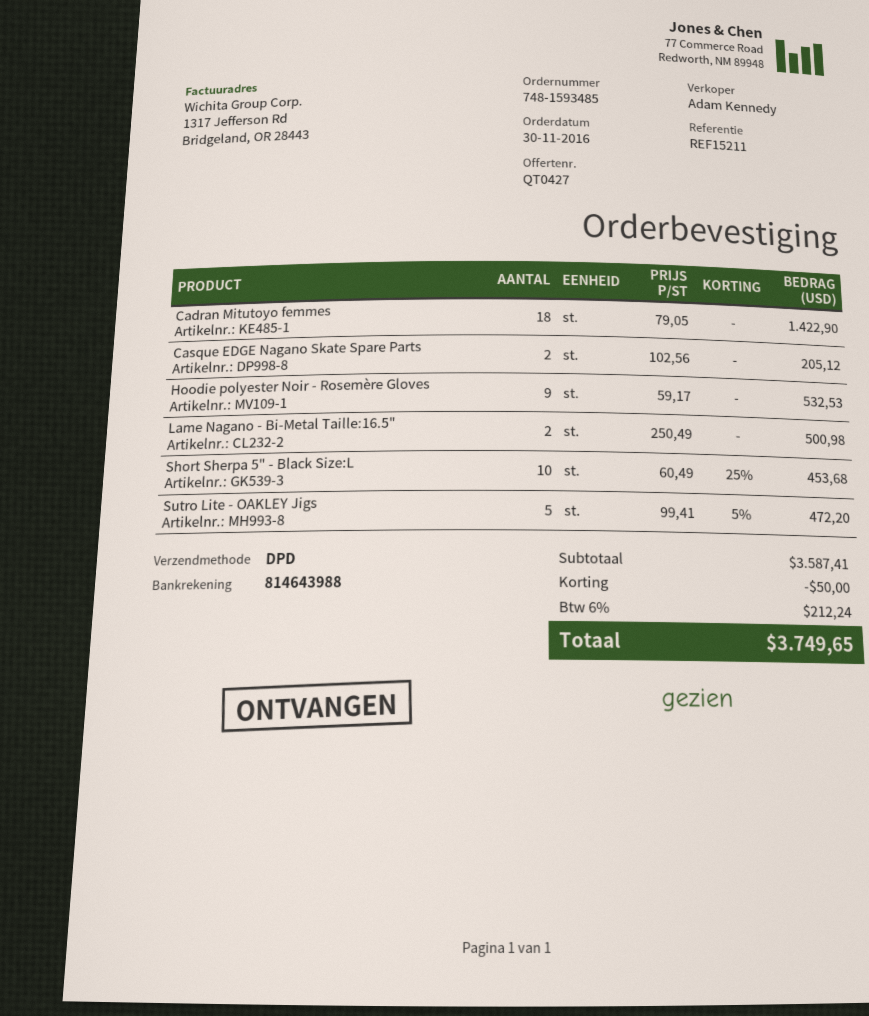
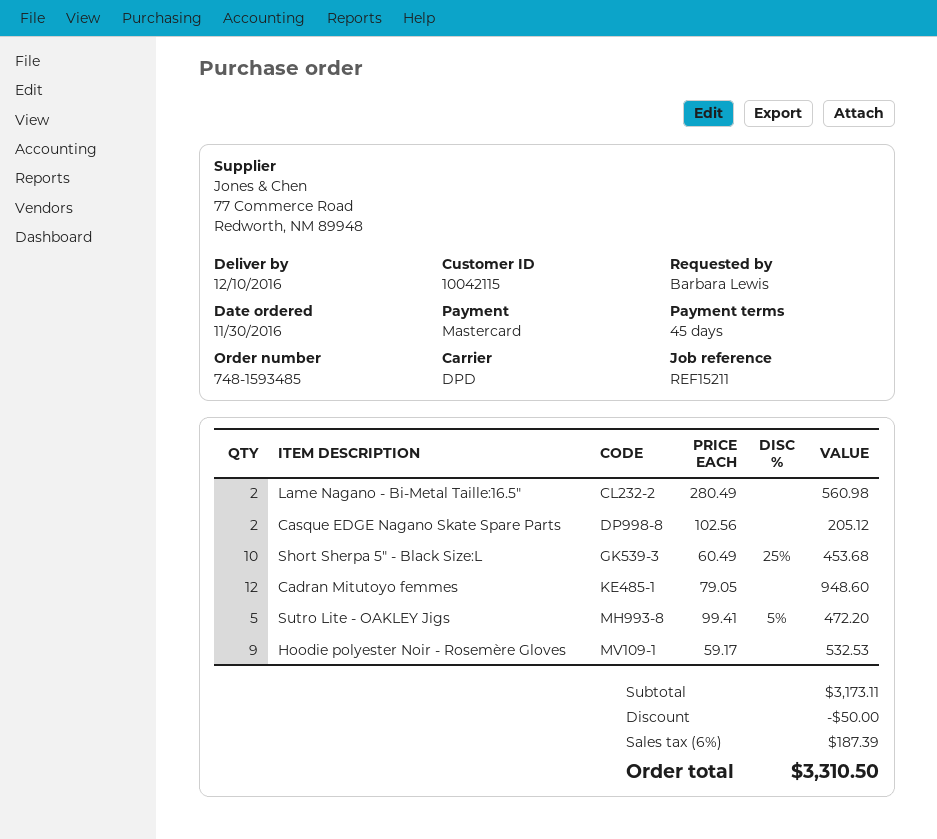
Cadran Mitutoyo femmes: 18 x 79.05 = 1422.90 -> 12 x 79.05 = 948.60
Lame Nagano - Bi-Metal Taille:16.5": 2 x 250.49 = 500.98 -> 2 x 280.49 = 560.98
subtotal: 3587.41 -> 3173.11
tax: 6% = 212.24 -> 6% = 187.39
total: 3749.65 -> 3310.50

